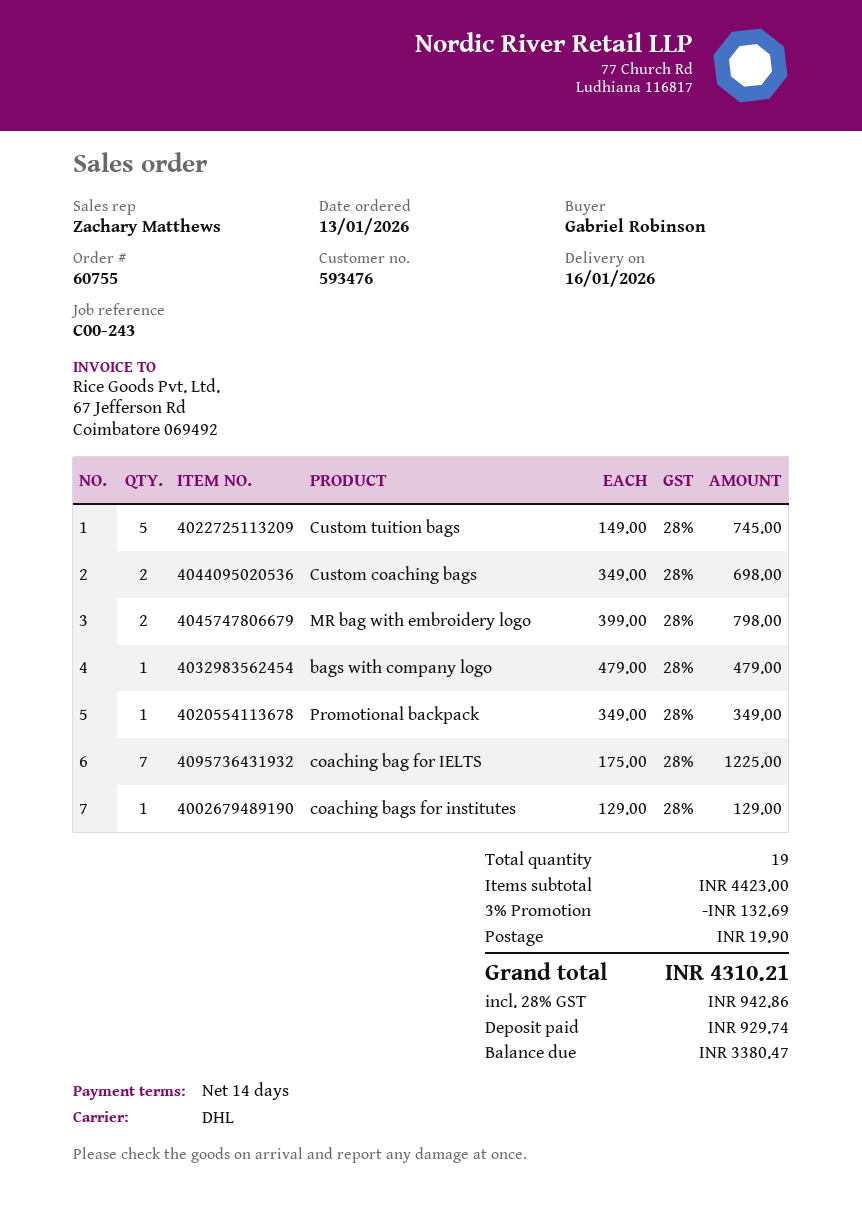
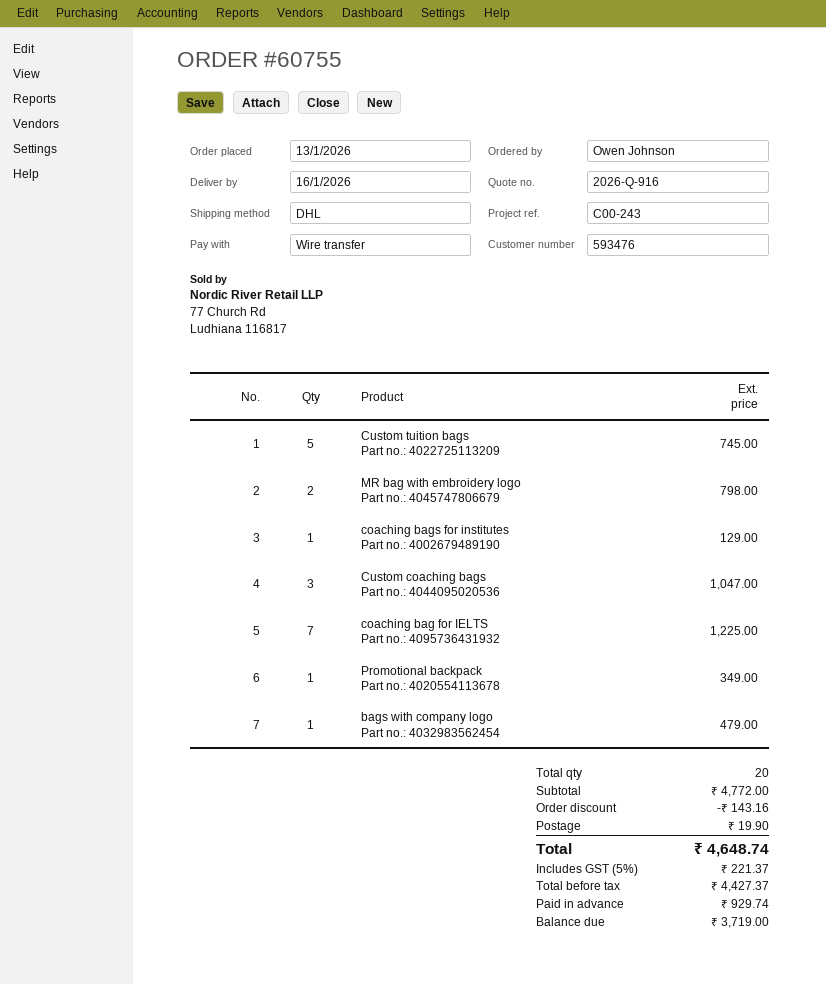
ordered by: Gabriel Robinson -> Owen Johnson
Custom coaching bags: 2 for 698.00 -> 3 for 1047.00
total quantity: 19 -> 20
subtotal: 4423.00 -> 4772.00
discount: 132.69 -> 143.16
tax: 28% = 942.86 -> 5% = 221.37
total: 4310.21 -> 4648.74
balance: 3380.47 -> 3719.00

